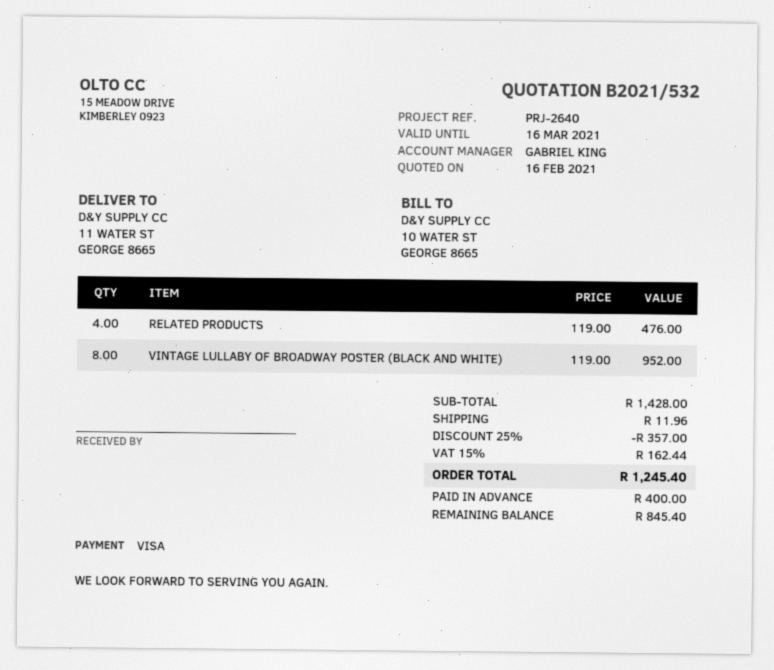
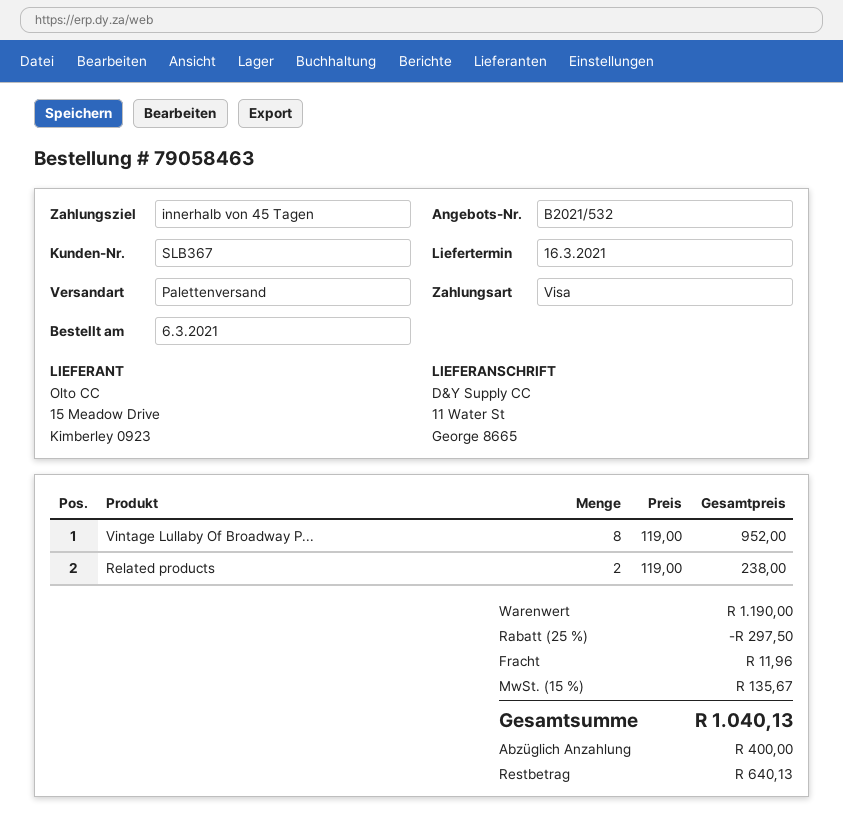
RELATED PRODUCTS: 4 x 119.00 = 476.00 -> 2 x 119.00 = 238.00
subtotal: 1428.00 -> 1190.00
discount: 25% = 357.00 -> 25% = 297.50
tax: 15% = 162.44 -> 15% = 135.67
total: 1245.40 -> 1040.13
balance: 845.40 -> 640.13

